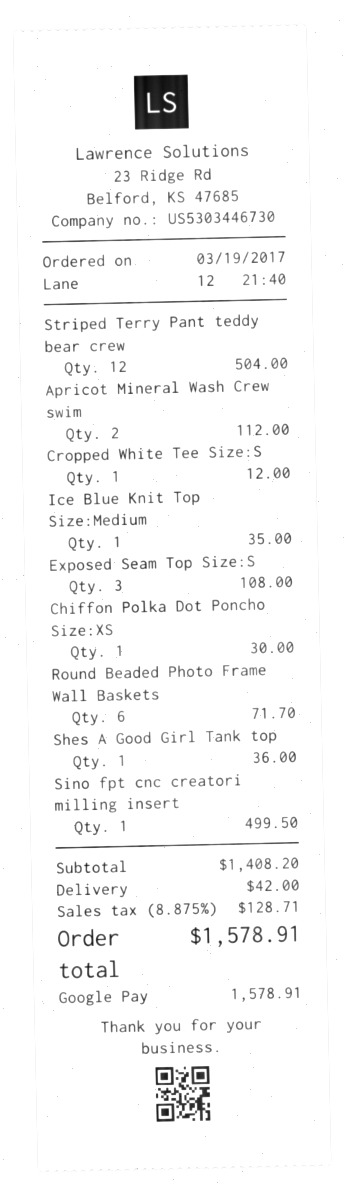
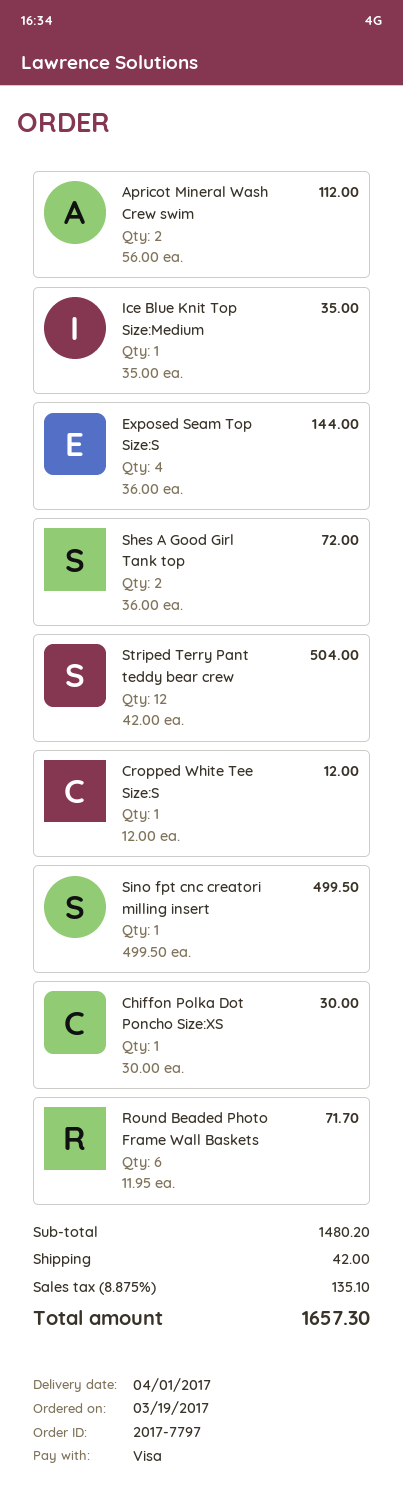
payment method: Google Pay -> Visa
Exposed Seam Top Size:S: 3 for 108.00 -> 4 for 144.00
Shes A Good Girl Tank top: 1 for 36.00 -> 2 for 72.00
subtotal: 1408.20 -> 1480.20
tax: 8.875% = 128.71 -> 8.875% = 135.10
total: 1578.91 -> 1657.30

